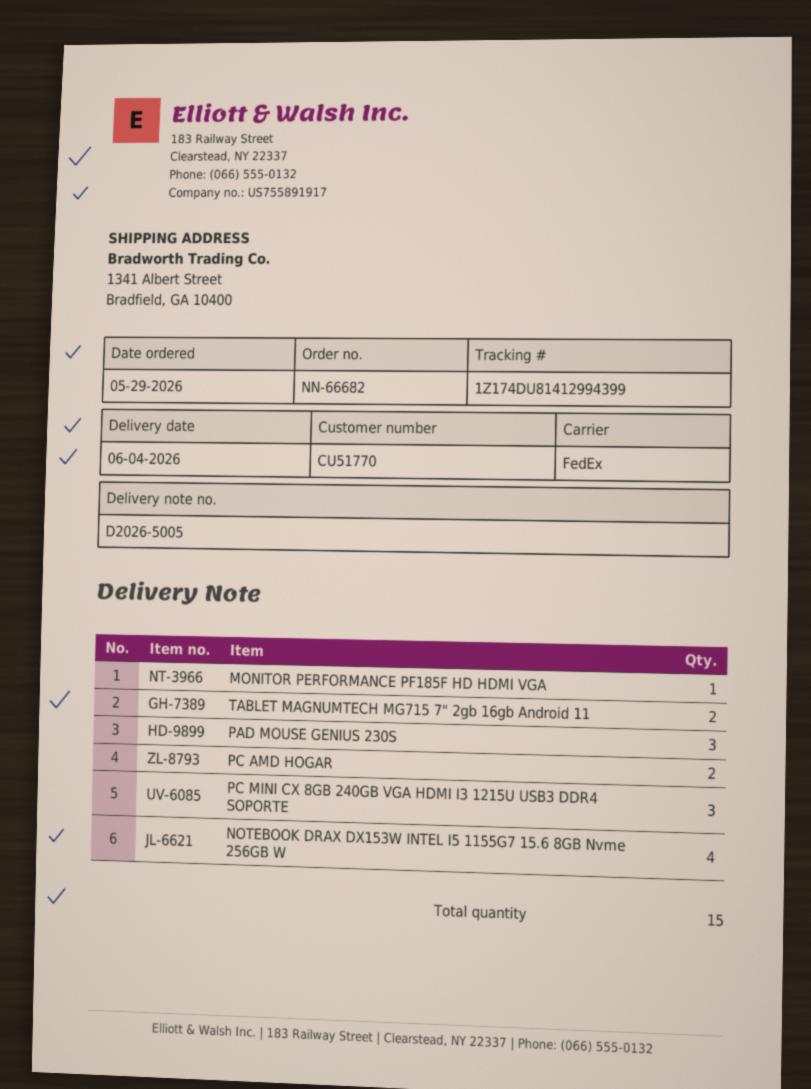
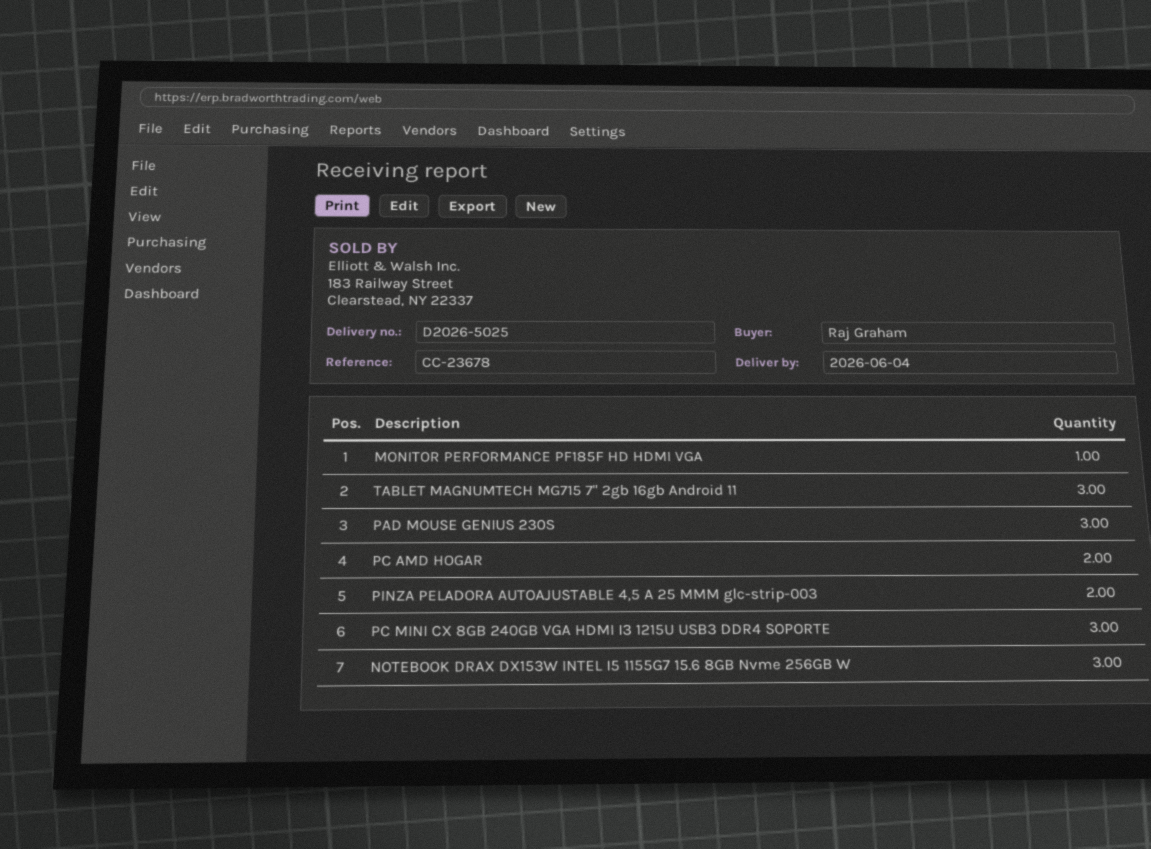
delivery note number: D2026-5005 -> D2026-5025
TABLET MAGNUMTECH MG715 7" 2gb 16gb Android 11: 2 -> 3
NOTEBOOK DRAX DX153W INTEL I5 1155G7 15.6 8GB Nvme 256GB W: 4 -> 3
PINZA PELADORA AUTOAJUSTABLE 4,5 A 25 MMM glc-strip-003: none -> 2

